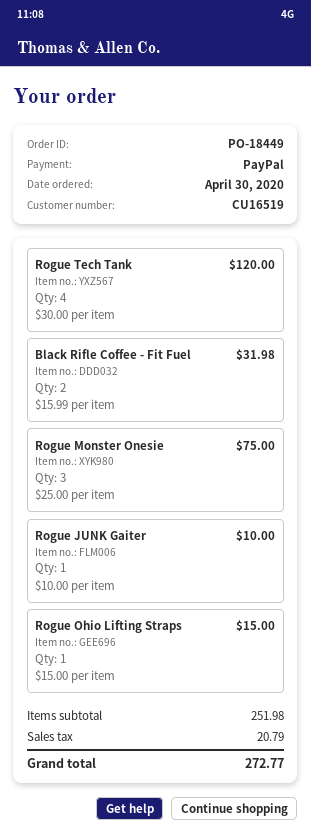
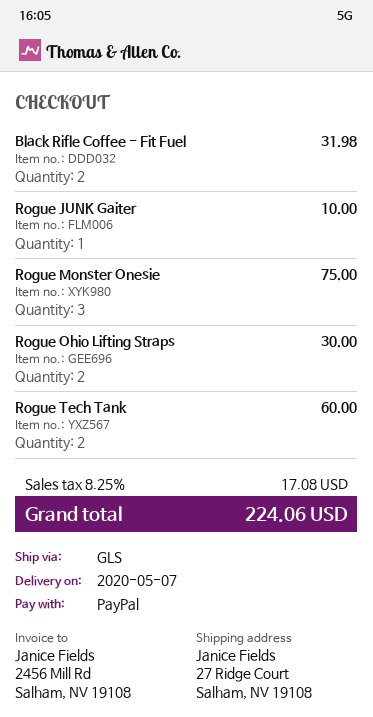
Rogue Tech Tank: 4 for 120.00 -> 2 for 60.00
Rogue Ohio Lifting Straps: 1 for 15.00 -> 2 for 30.00
tax: 20.79 -> 17.08
total: 272.77 -> 224.06

